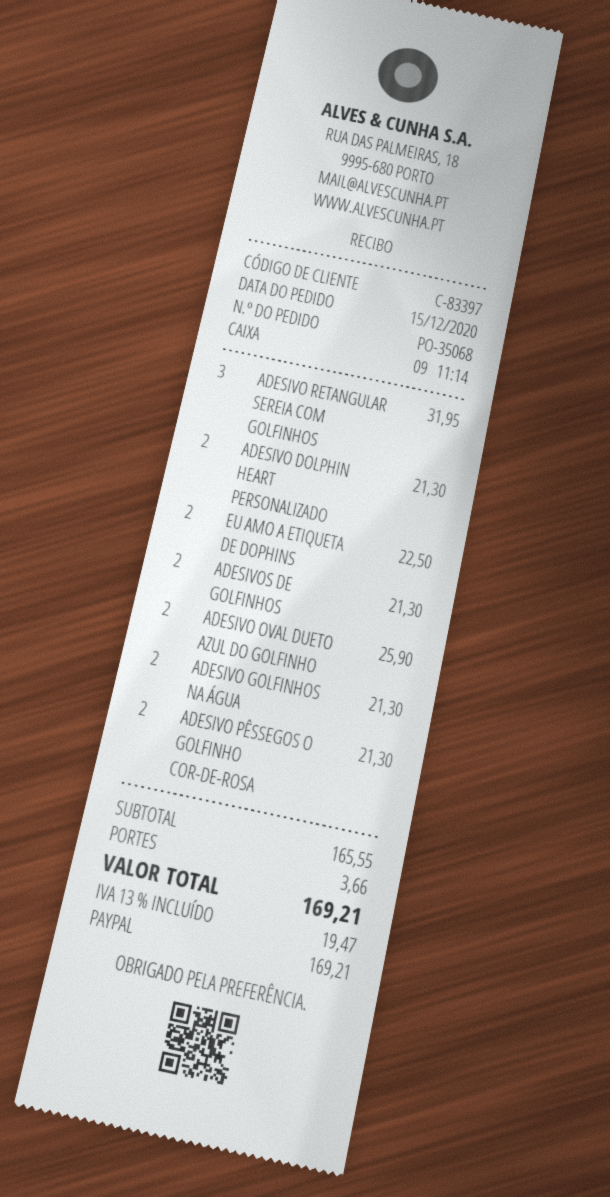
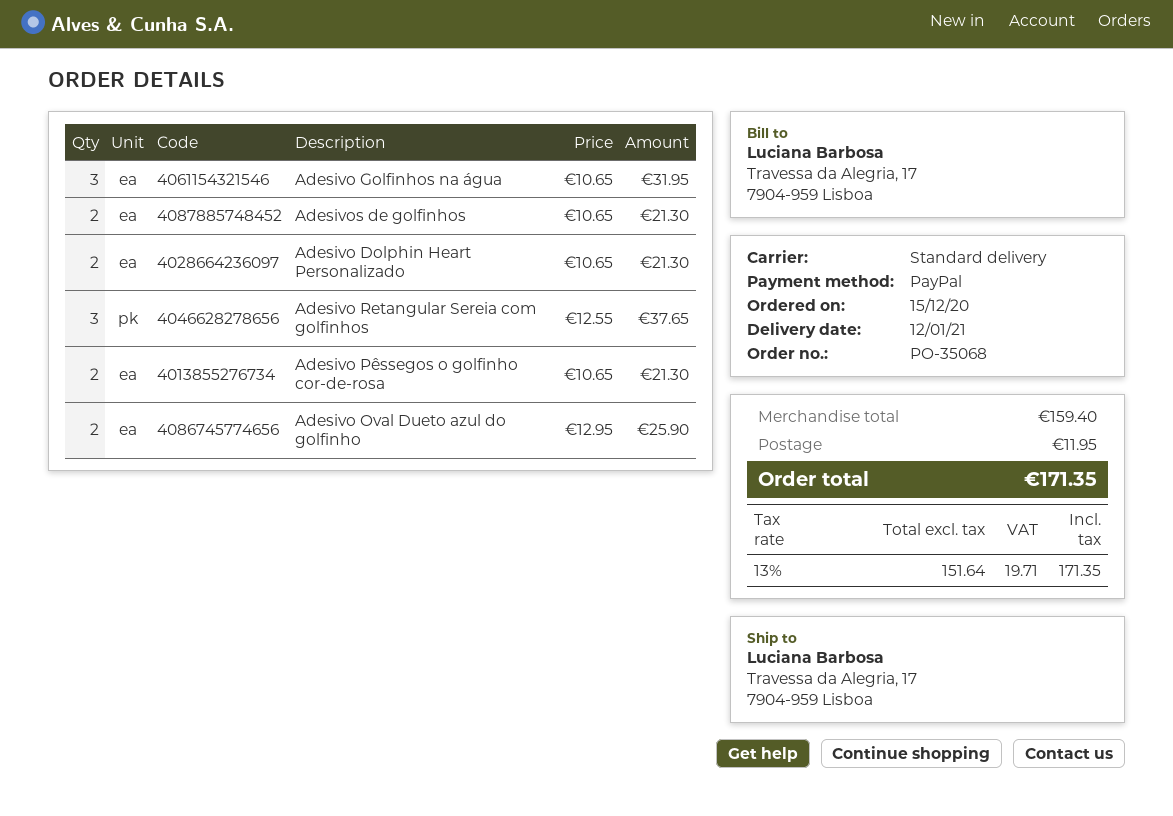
ADESIVO RETANGULAR SEREIA COM GOLFINHOS: 3 for 31.95 -> 3 for 37.65
EU AMO A ETIQUETA DE DOPHINS: 2 for 22.50 -> none
ADESIVO GOLFINHOS NA ÁGUA: 2 for 21.30 -> 3 for 31.95
subtotal: 165.55 -> 159.40
shipping: 3.66 -> 11.95
tax: 13% = 19.47 -> 13% = 19.71
total: 169.21 -> 171.35

